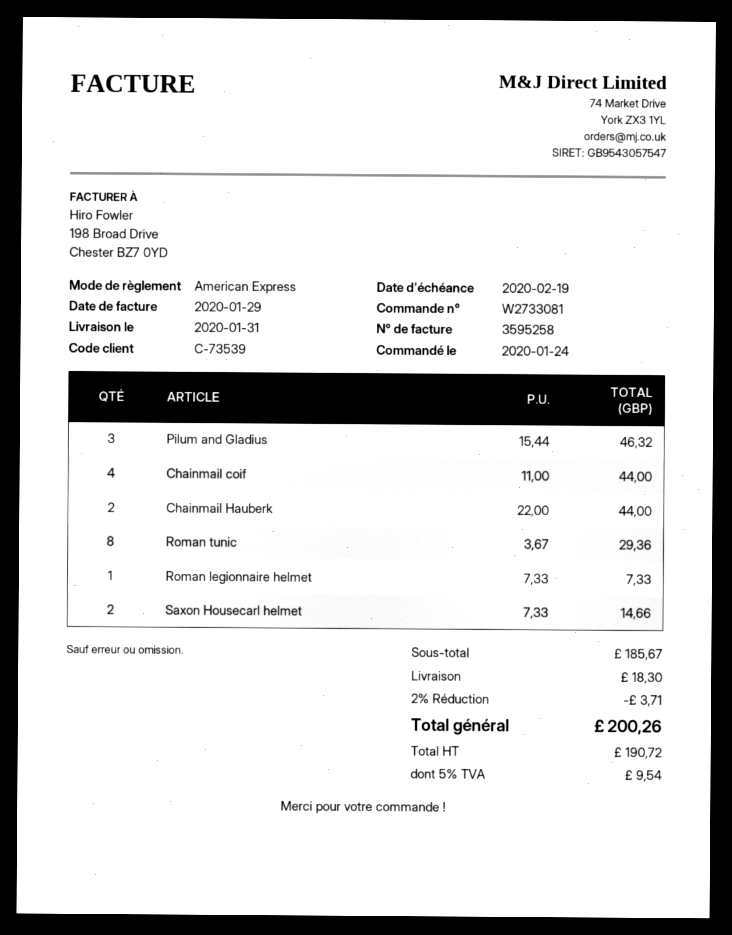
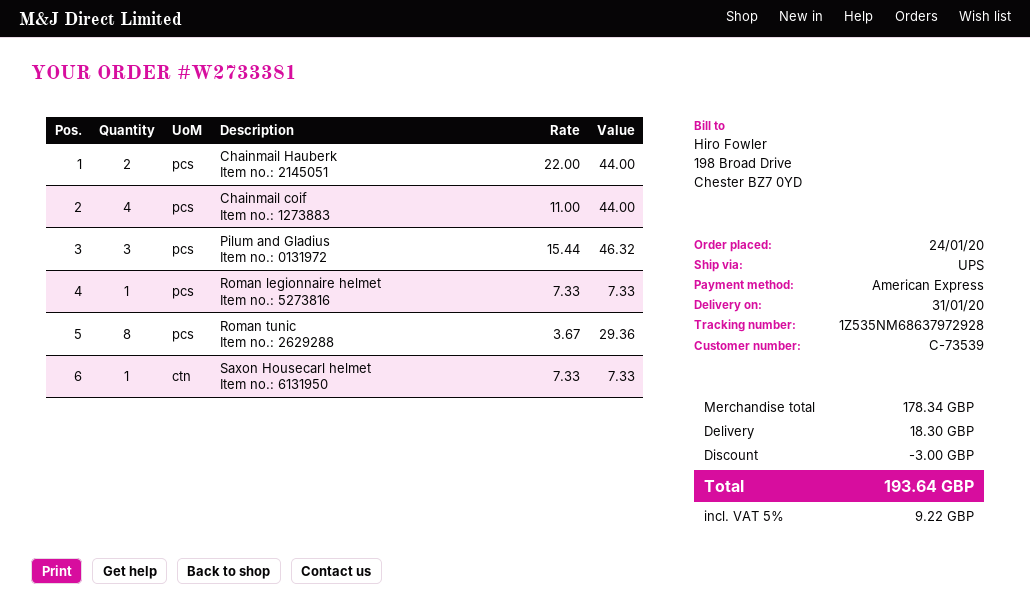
order number: W2733081 -> W2733381
Saxon Housecarl helmet: 2 x 7.33 = 14.66 -> 1 x 7.33 = 7.33
subtotal: 185.67 -> 178.34
discount: 3.71 -> 3.00
tax: 5% = 9.54 -> 5% = 9.22
total: 200.26 -> 193.64

